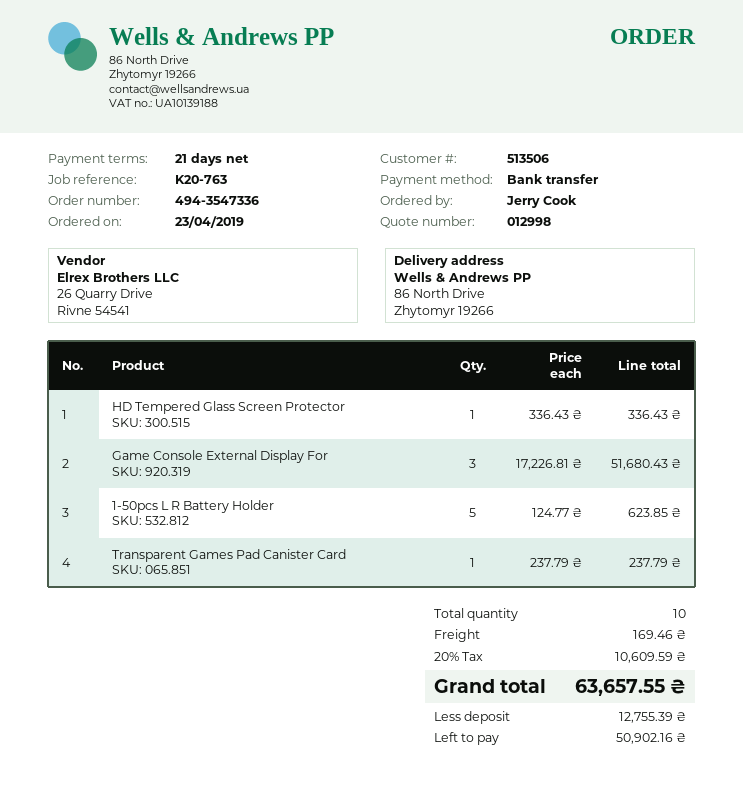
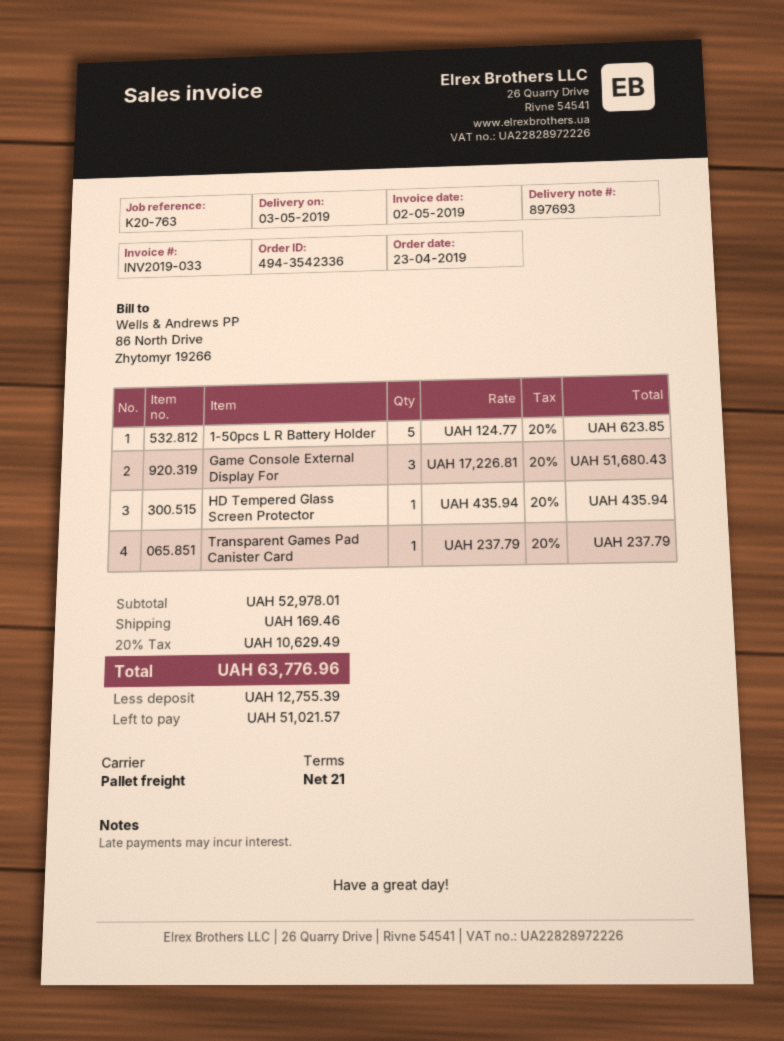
order number: 494-3547336 -> 494-3542336
HD Tempered Glass Screen Protector: 1 x 336.43 = 336.43 -> 1 x 435.94 = 435.94
tax: 20% = 10609.59 -> 20% = 10629.49
total: 63657.55 -> 63776.96
balance: 50902.16 -> 51021.57

